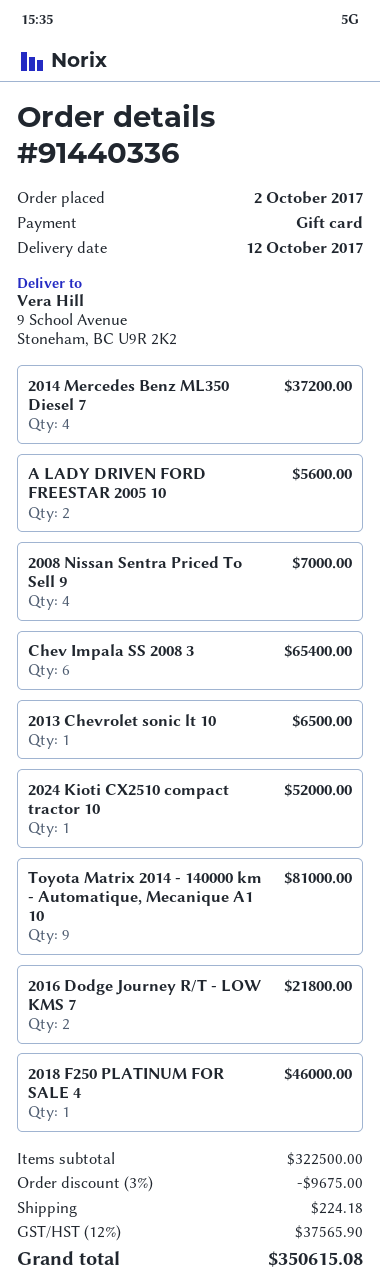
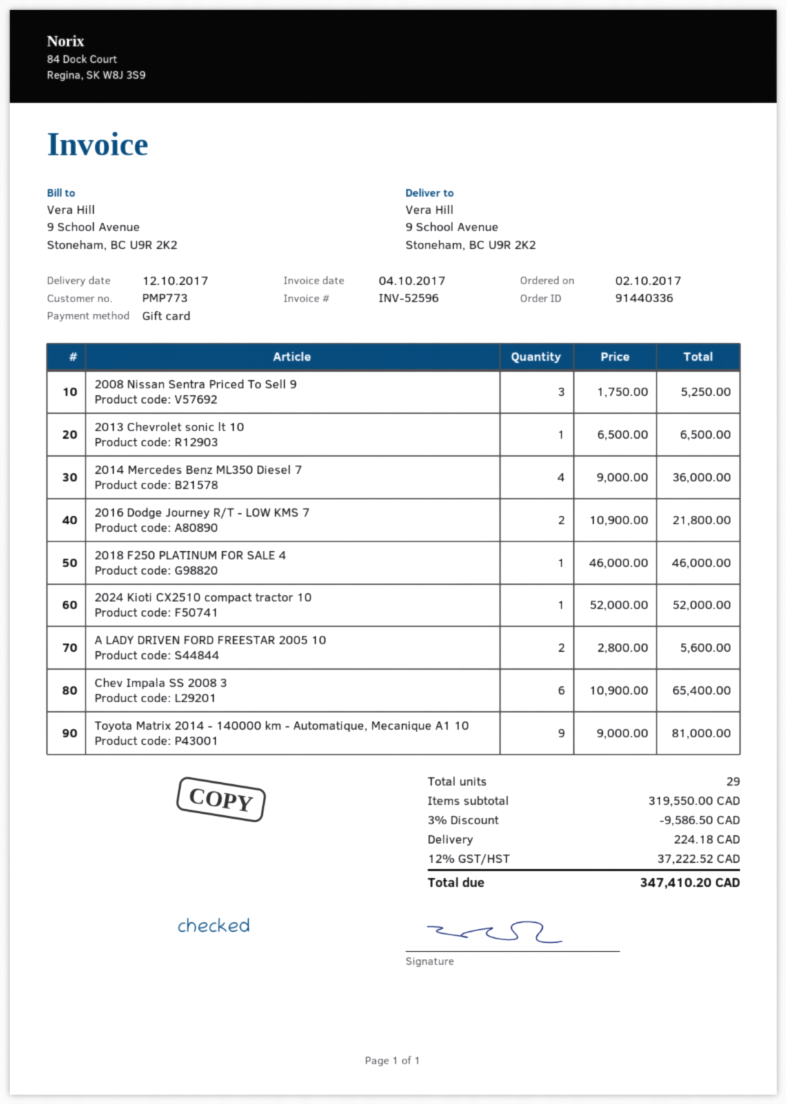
2014 Mercedes Benz ML350 Diesel 7: 4 for 37200.00 -> 4 for 36000.00
2008 Nissan Sentra Priced To Sell 9: 4 for 7000.00 -> 3 for 5250.00
subtotal: 322500.00 -> 319550.00
discount: 3% = 9675.00 -> 3% = 9586.50
tax: 12% = 37565.90 -> 12% = 37222.52
total: 350615.08 -> 347410.20

